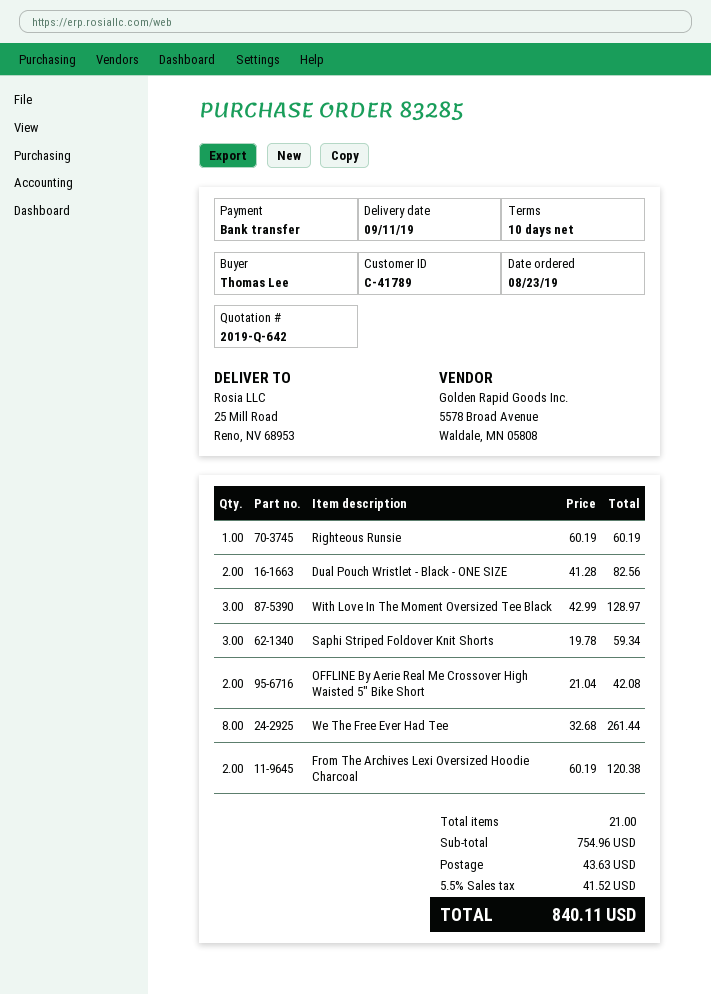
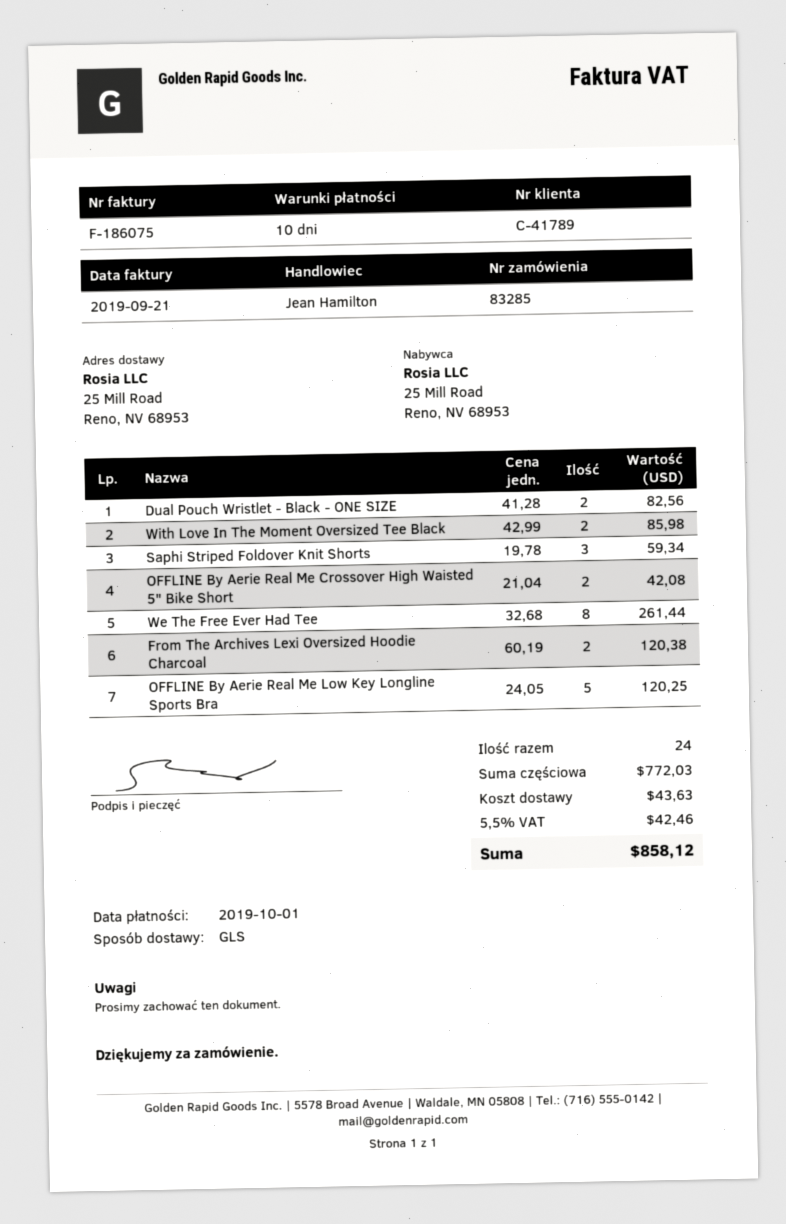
Righteous Runsie: 1 x 60.19 = 60.19 -> none
With Love In The Moment Oversized Tee Black: 3 x 42.99 = 128.97 -> 2 x 42.99 = 85.98
OFFLINE By Aerie Real Me Low Key Longline Sports Bra: none -> 5 x 24.05 = 120.25
total quantity: 21 -> 24
subtotal: 754.96 -> 772.03
tax: 5.5% = 41.52 -> 5.5% = 42.46
total: 840.11 -> 858.12

